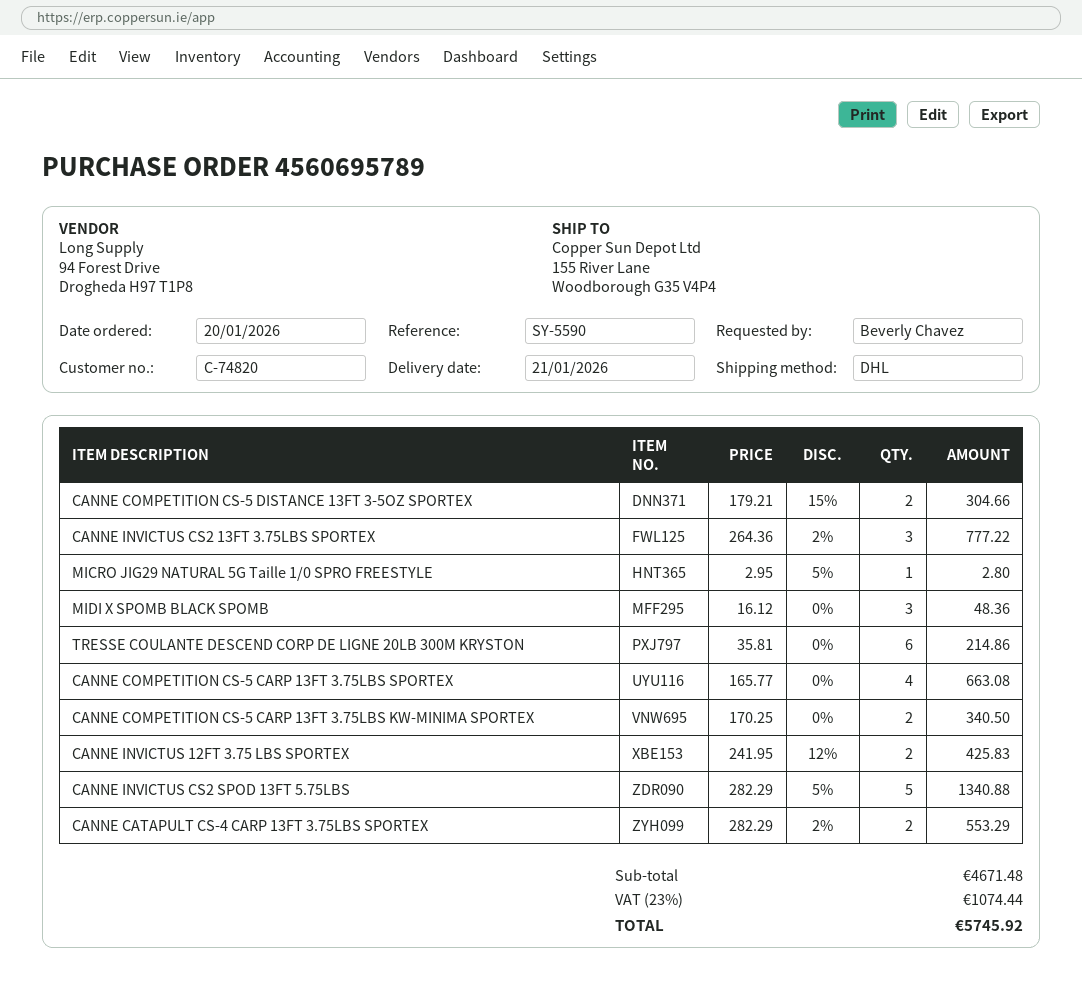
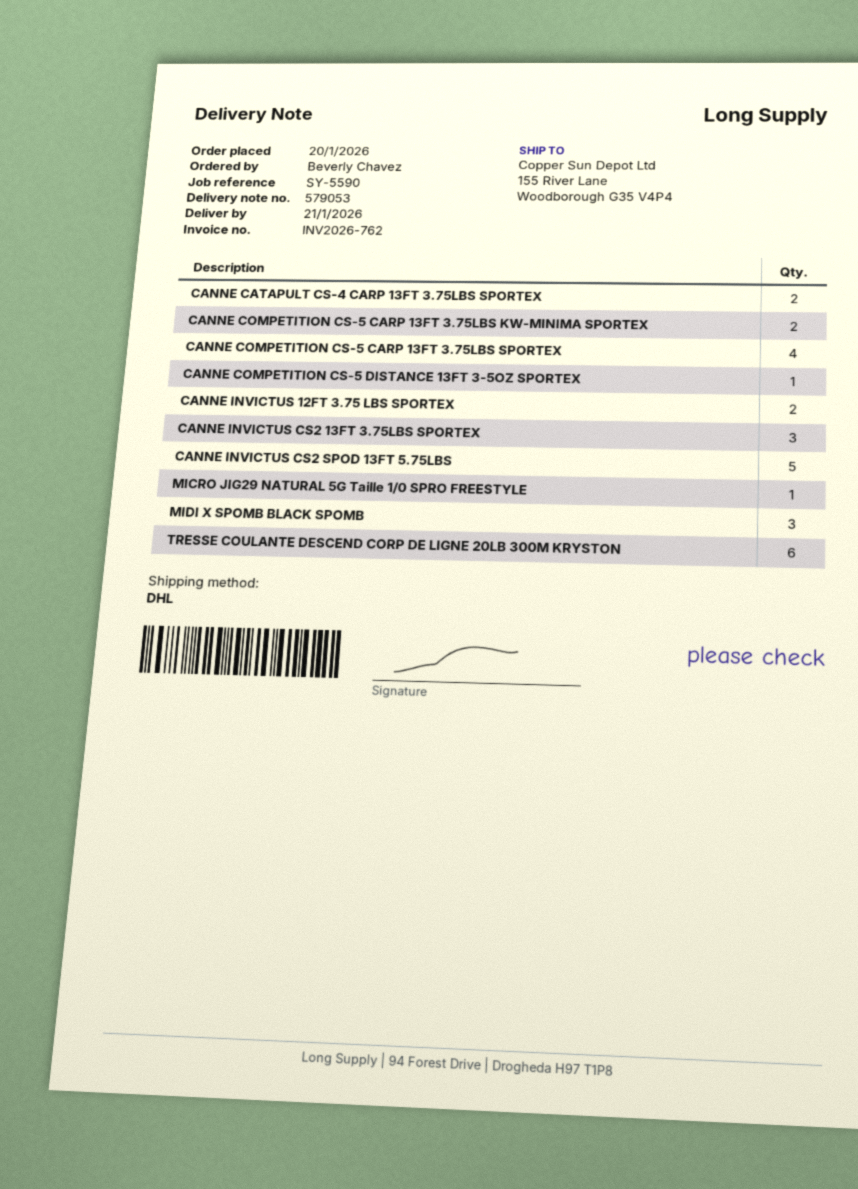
CANNE COMPETITION CS-5 DISTANCE 13FT 3-5OZ SPORTEX: 2 -> 1

